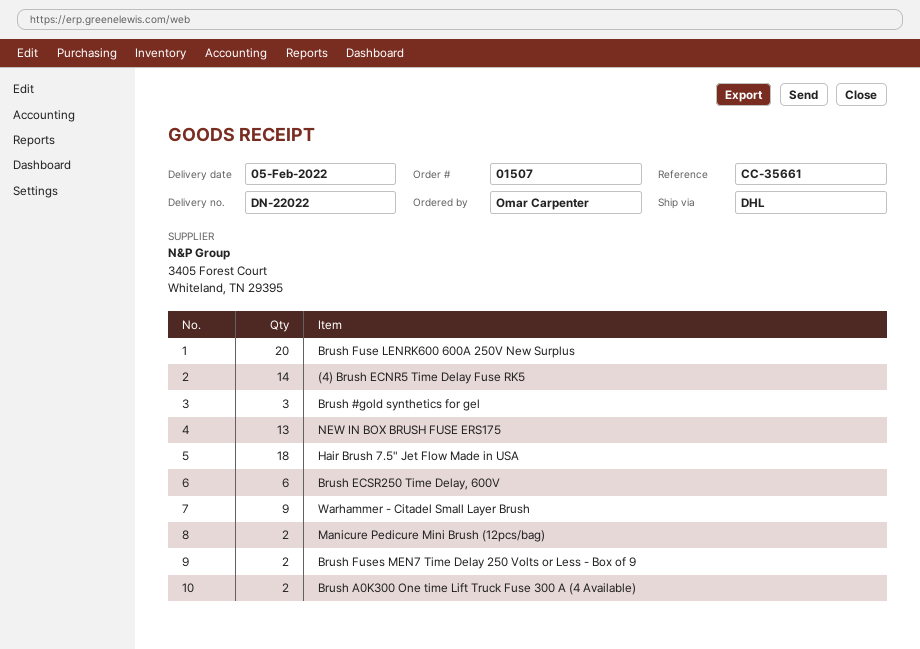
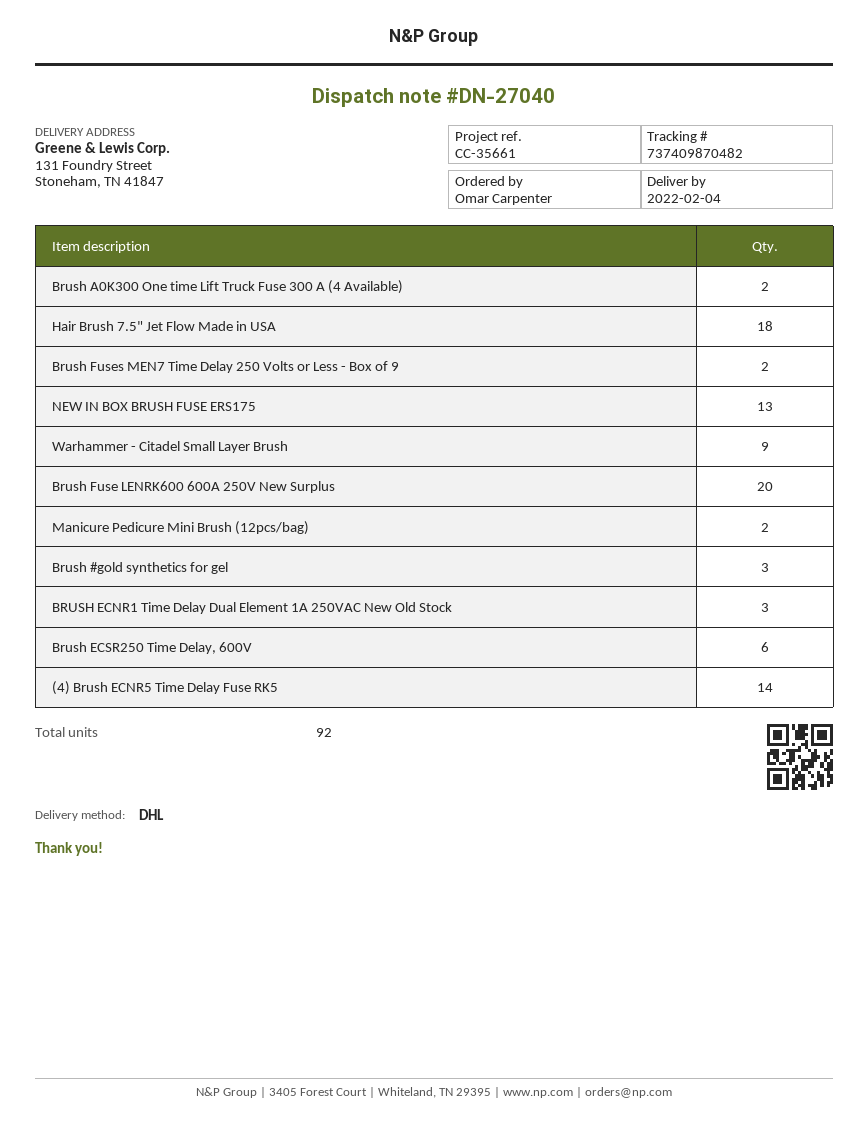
delivery note number: DN-22022 -> DN-27040
delivery date: 2022-02-05 -> 2022-02-04
BRUSH ECNR1 Time Delay Dual Element 1A 250VAC New Old Stock: none -> 3

